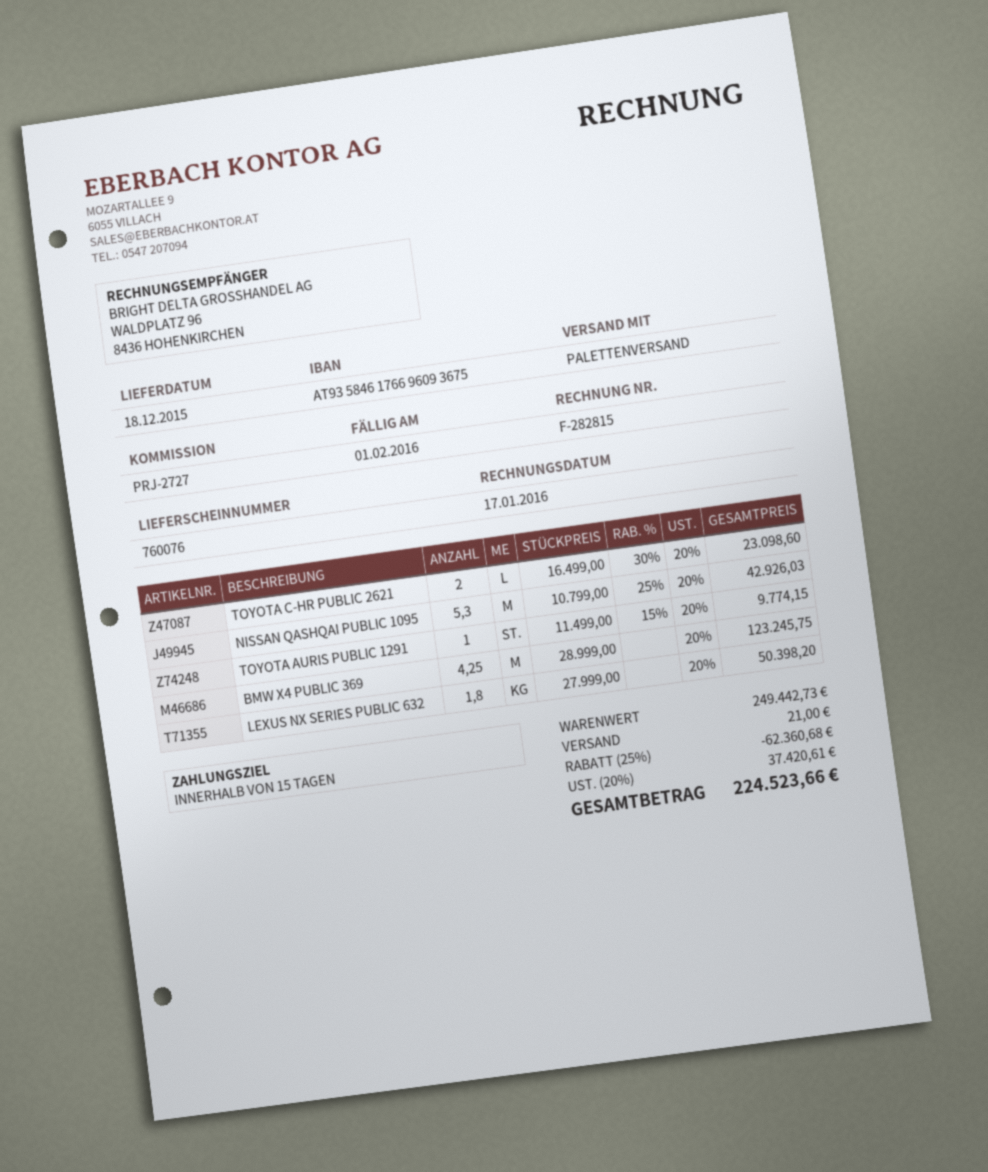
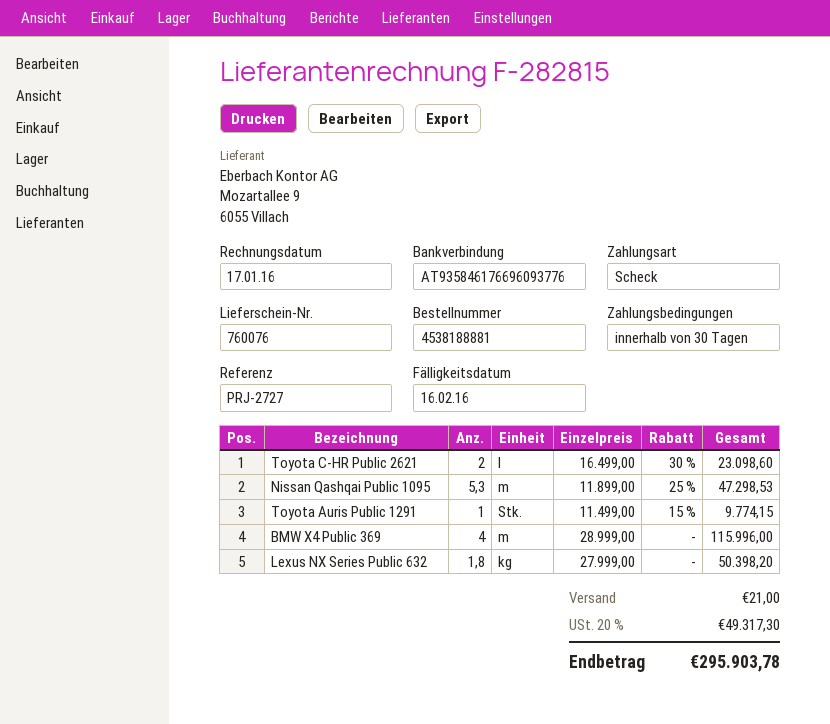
payment terms: 15 days -> 30 days
due date: 2016-02-01 -> 2016-02-16
bank account: AT935846176696093675 -> AT935846176696093776
NISSAN QASHQAI PUBLIC 1095: 5.3 x 10799.00 - 25% = 42926.03 -> 5.3 x 11899.00 - 25% = 47298.53
BMW X4 PUBLIC 369: 4.25 x 28999.00 = 123245.75 -> 4 x 28999.00 = 115996.00
discount: 25% = 62360.68 -> none
tax: 20% = 37420.61 -> 20% = 49317.30
total: 224523.66 -> 295903.78

